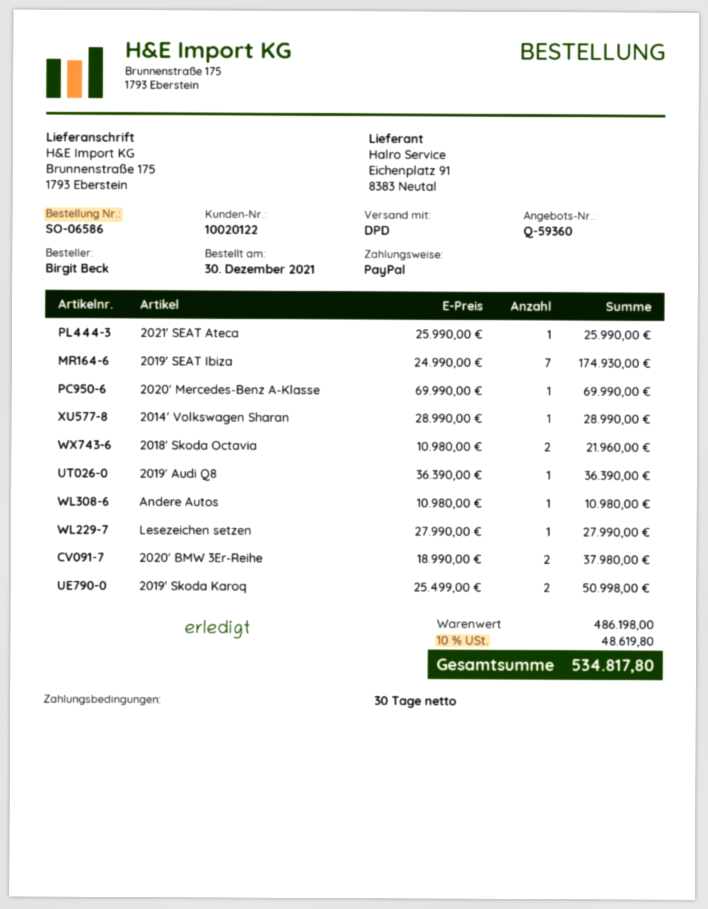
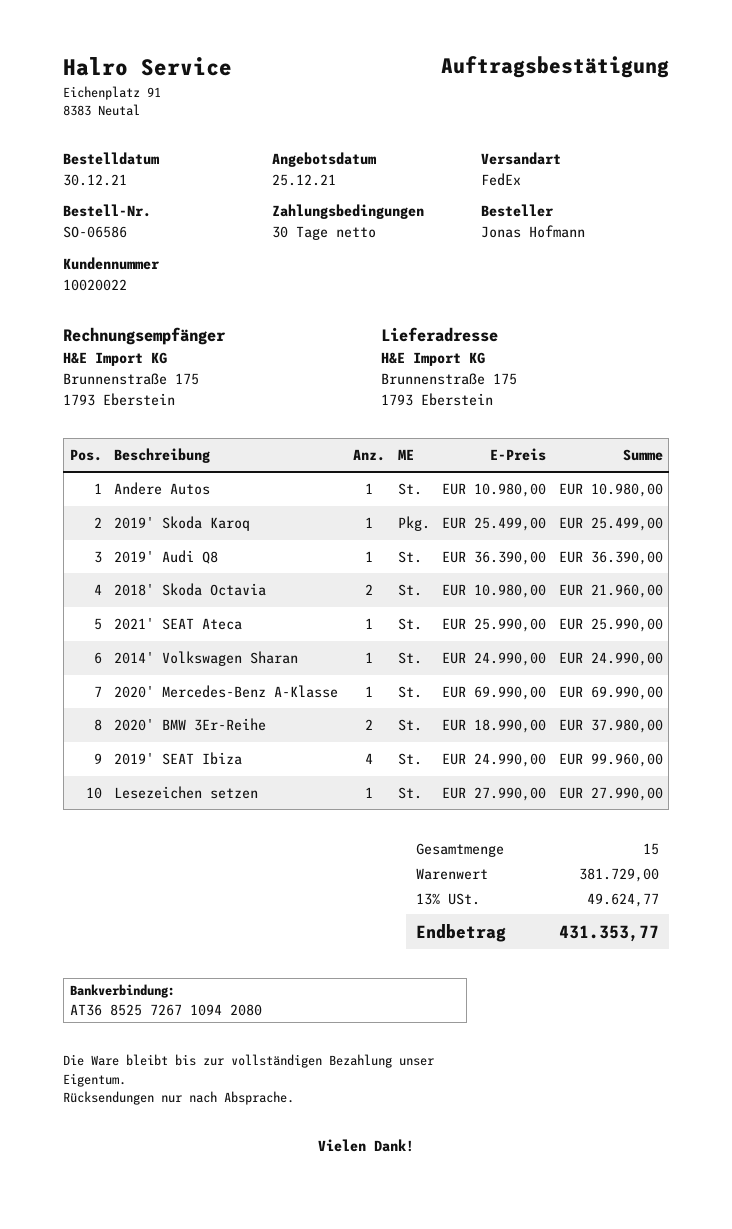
customer number: 10020122 -> 10020022
ordered by: Birgit Beck -> Jonas Hofmann
shipping method: DPD -> FedEx
2019' SEAT Ibiza: 7 x 24990.00 = 174930.00 -> 4 x 24990.00 = 99960.00
2014' Volkswagen Sharan: 1 x 28990.00 = 28990.00 -> 1 x 24990.00 = 24990.00
2019' Skoda Karoq: 2 x 25499.00 = 50998.00 -> 1 x 25499.00 = 25499.00
subtotal: 486198.00 -> 381729.00
tax: 10% = 48619.80 -> 13% = 49624.77
total: 534817.80 -> 431353.77

